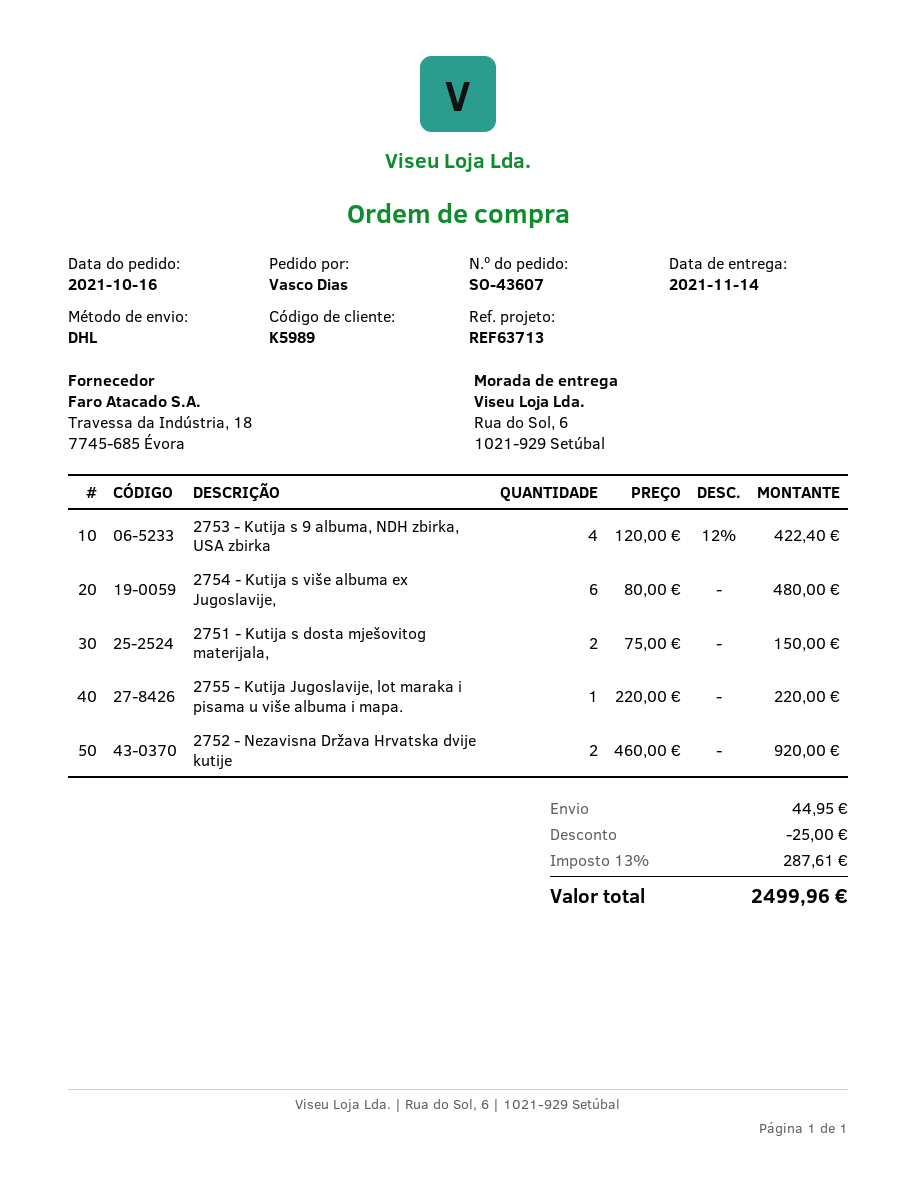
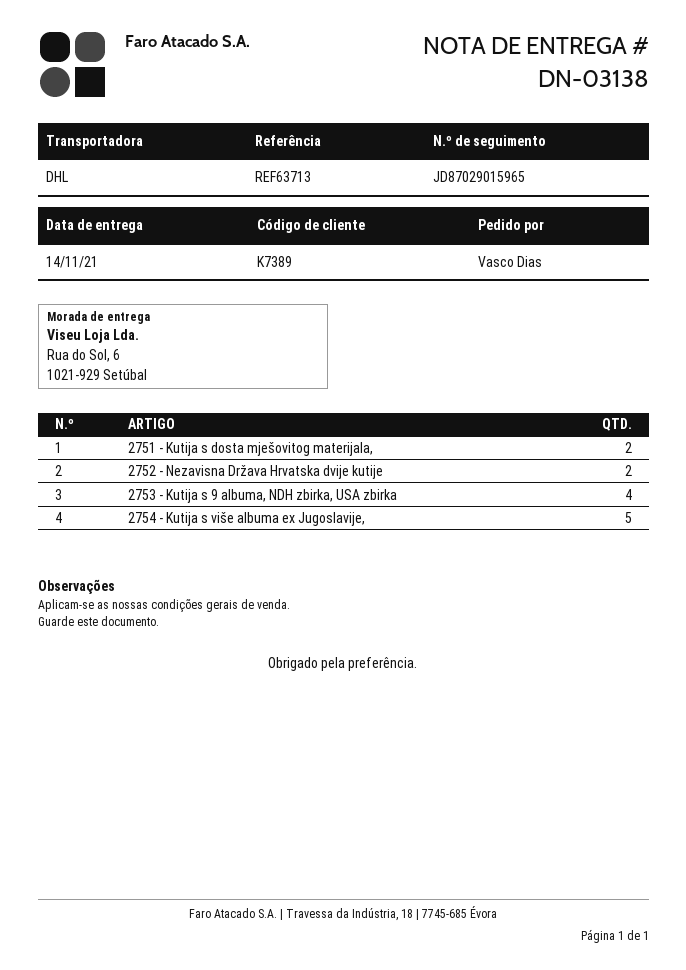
customer number: K5989 -> K7389
2754 - Kutija s više albuma ex Jugoslavije,: 6 -> 5
2755 - Kutija Jugoslavije, lot maraka i pisama u više albuma i mapa.: 1 -> none

